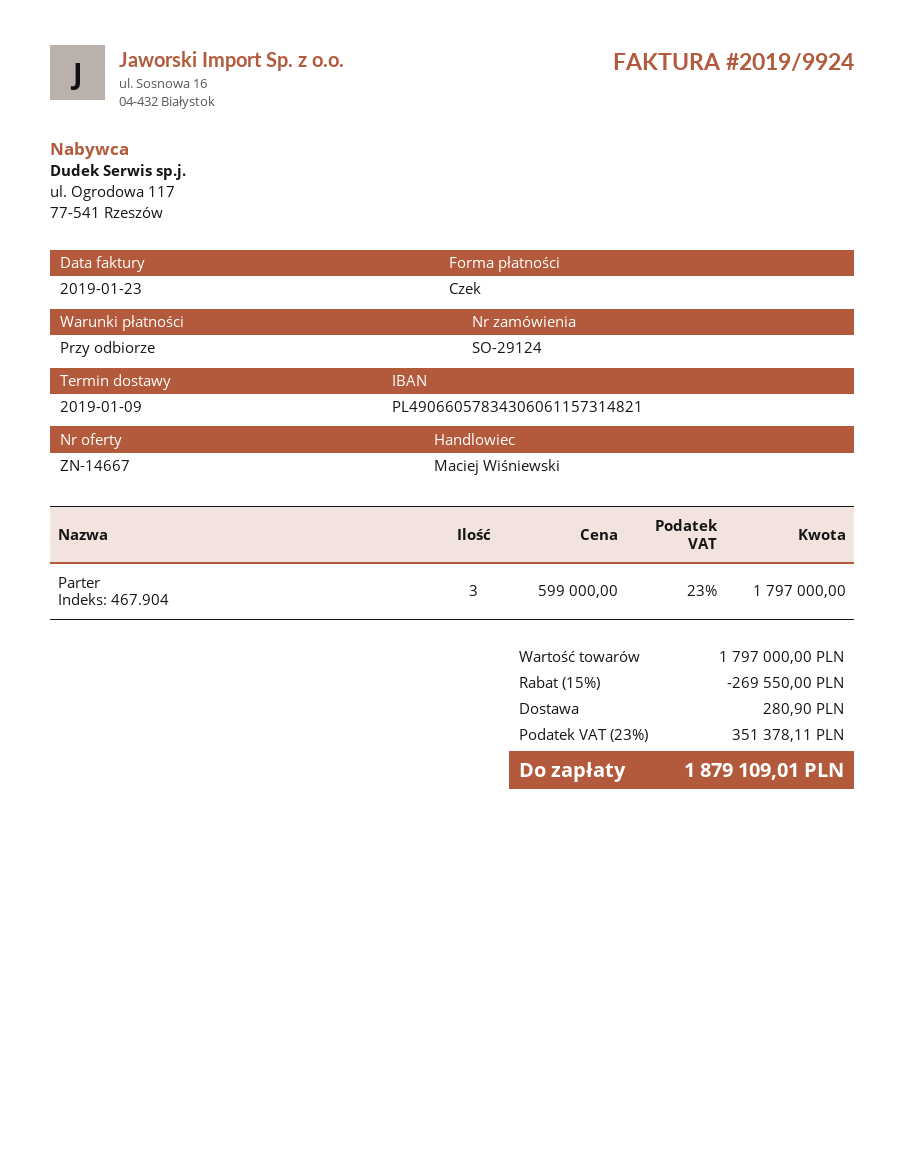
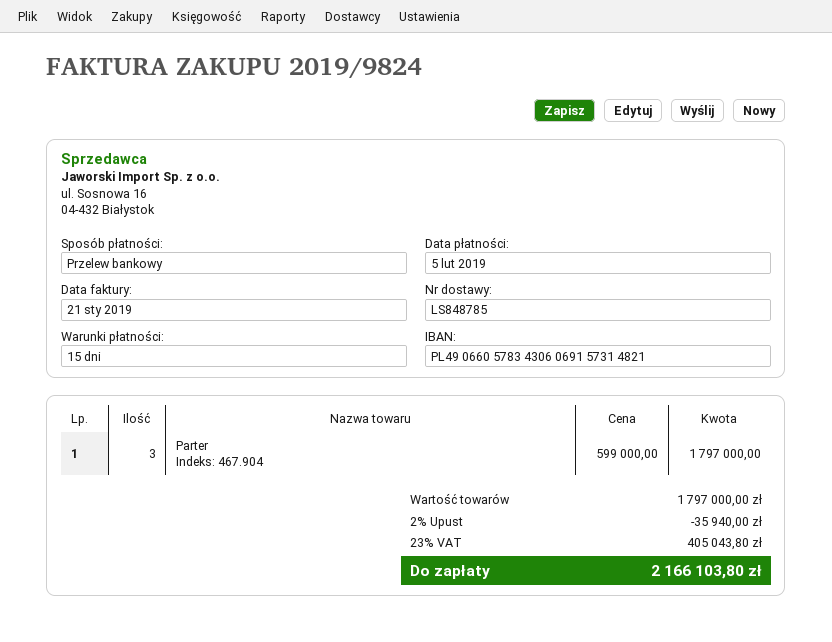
invoice number: 2019/9924 -> 2019/9824
invoice date: 2019-01-23 -> 2019-01-21
payment terms: on receipt -> 15 days
payment method: cheque -> bank transfer
bank account: PL49066057834306061157314821 -> PL49066057834306069157314821
discount: 15% = 269550.00 -> 2% = 35940.00
shipping: 280.90 -> none
tax: 23% = 351378.11 -> 23% = 405043.80
total: 1879109.01 -> 2166103.80

